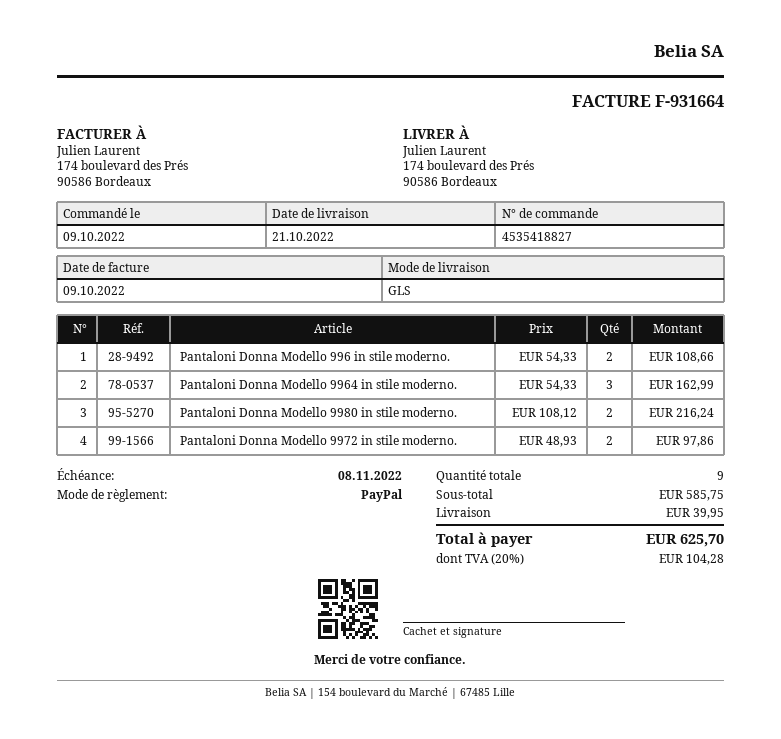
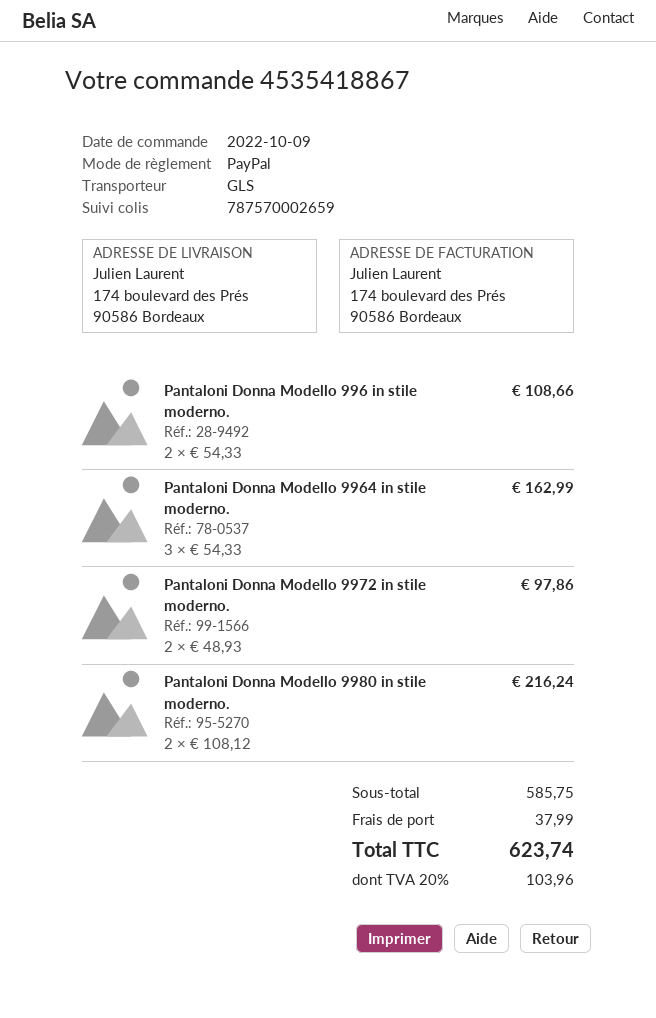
order number: 4535418827 -> 4535418867
shipping: 39.95 -> 37.99
tax: 20% = 104.28 -> 20% = 103.96
total: 625.70 -> 623.74

